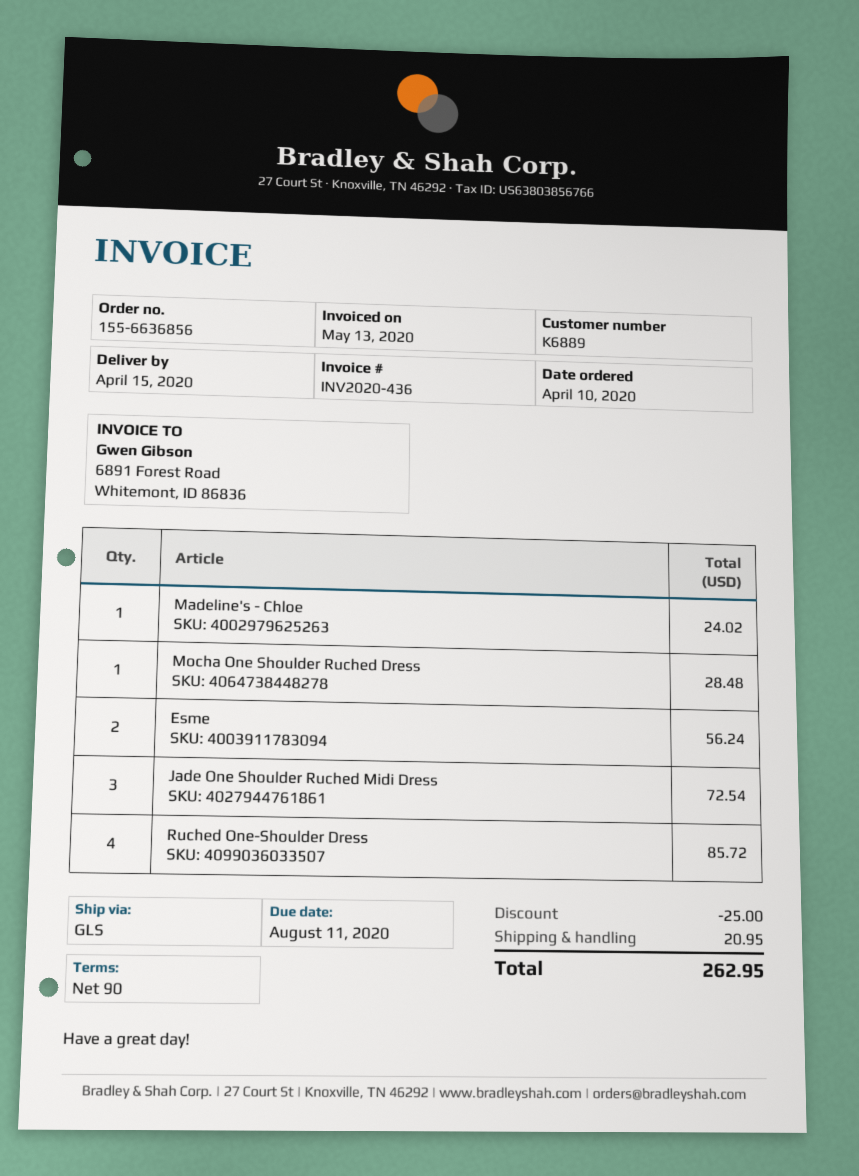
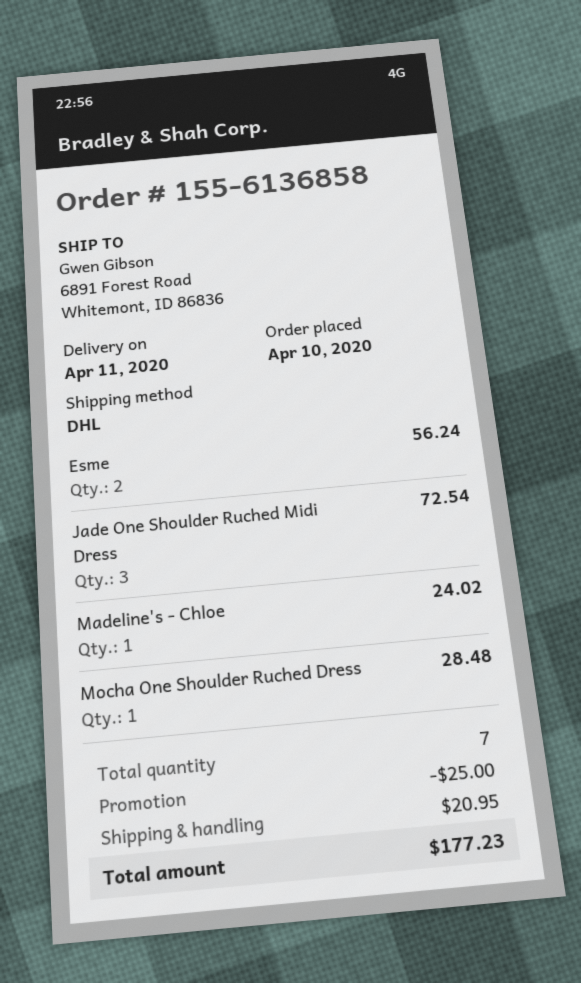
order number: 155-6636856 -> 155-6136858
delivery date: 2020-04-15 -> 2020-04-11
shipping method: GLS -> DHL
Ruched One-Shoulder Dress: 4 for 85.72 -> none
total: 262.95 -> 177.23

